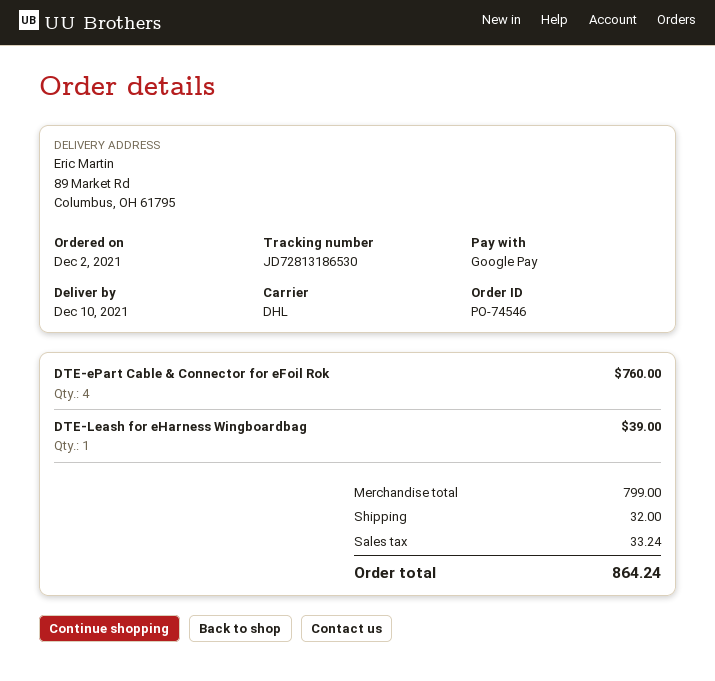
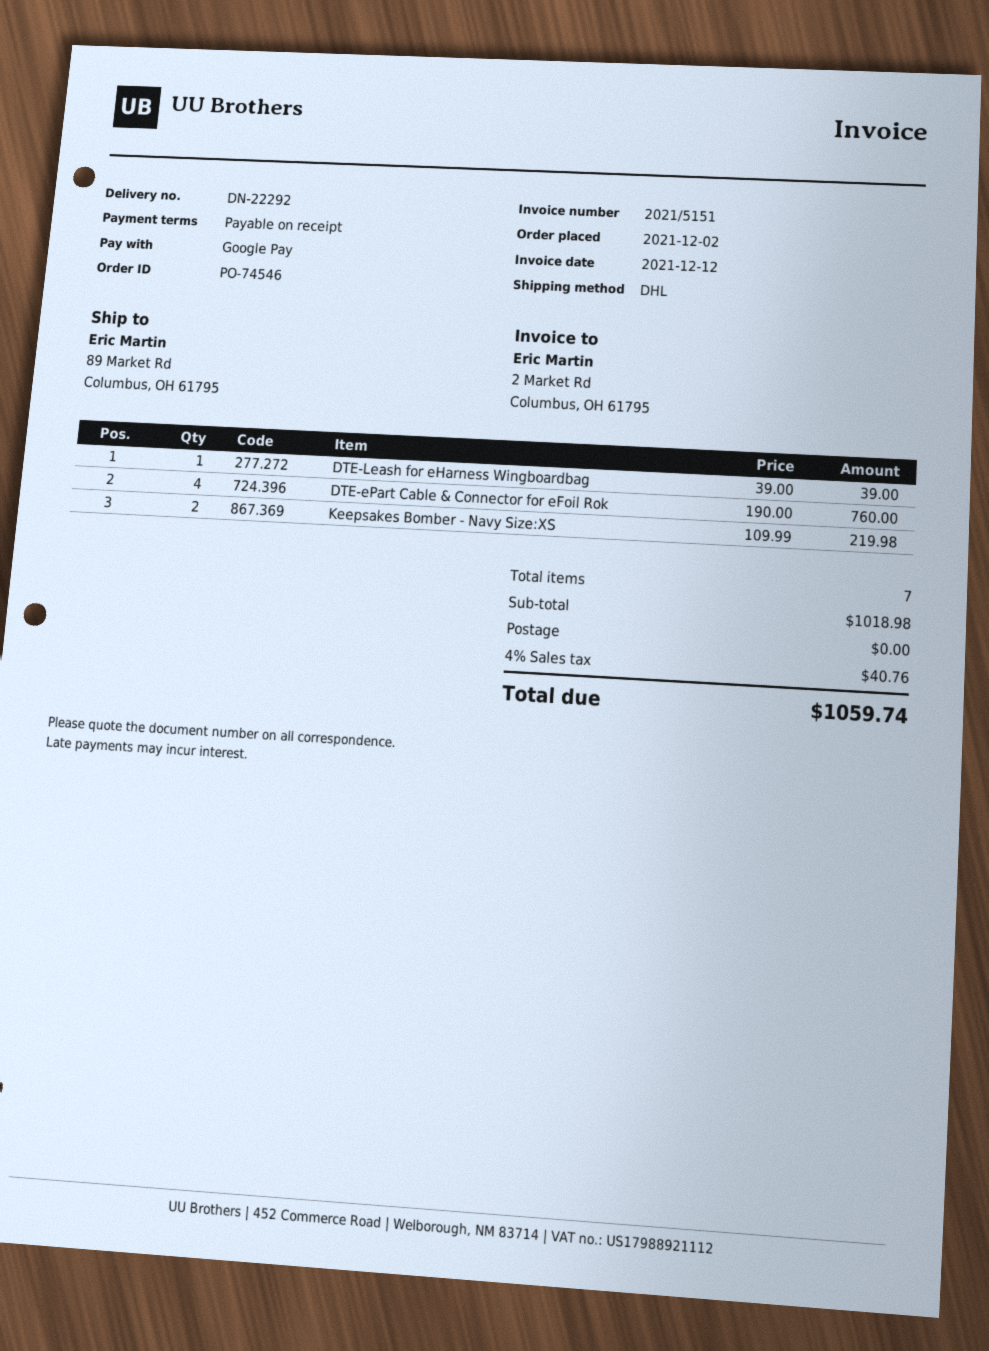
Keepsakes Bomber - Navy Size:XS: none -> 2 for 219.98
subtotal: 799.00 -> 1018.98
shipping: 32.00 -> 0.00
tax: 33.24 -> 40.76
total: 864.24 -> 1059.74

